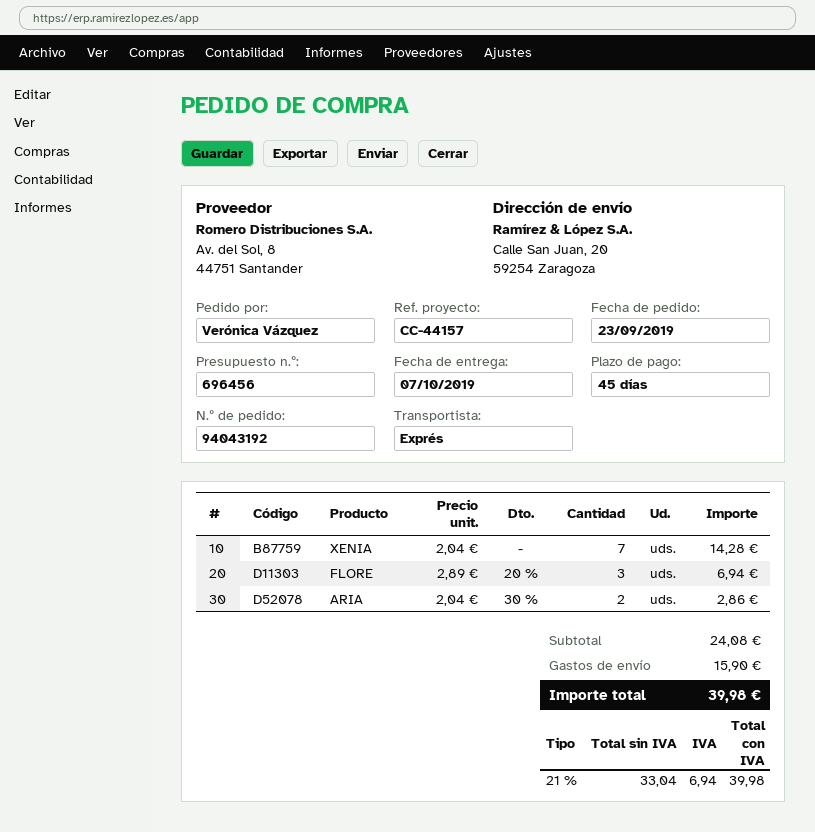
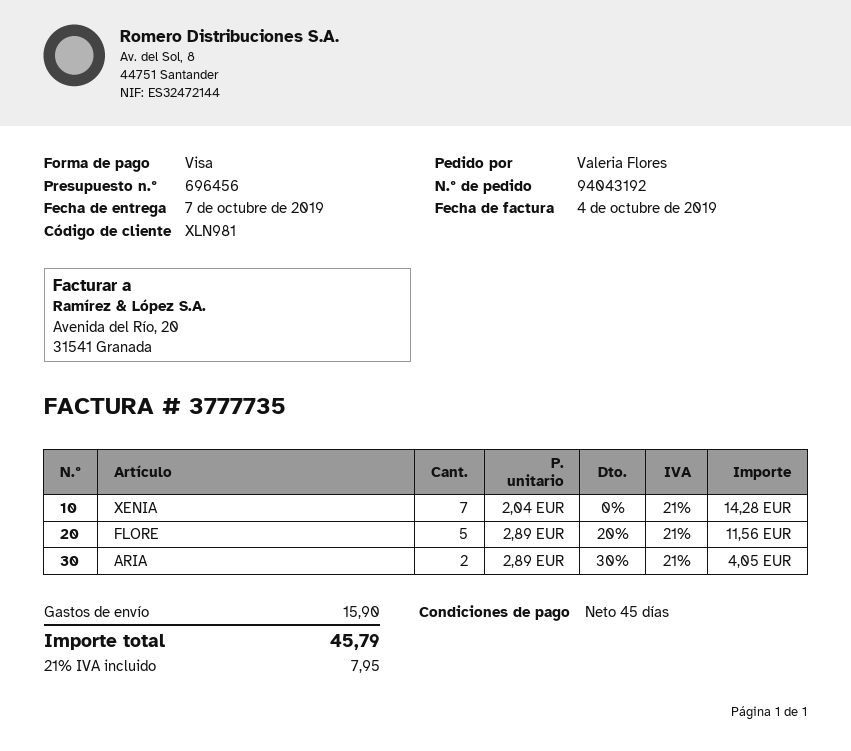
ordered by: Verónica Vázquez -> Valeria Flores
FLORE: 3 x 2.89 - 20% = 6.94 -> 5 x 2.89 - 20% = 11.56
ARIA: 2 x 2.04 - 30% = 2.86 -> 2 x 2.89 - 30% = 4.05
tax: 21% = 6.94 -> 21% = 7.95
total: 39.98 -> 45.79

